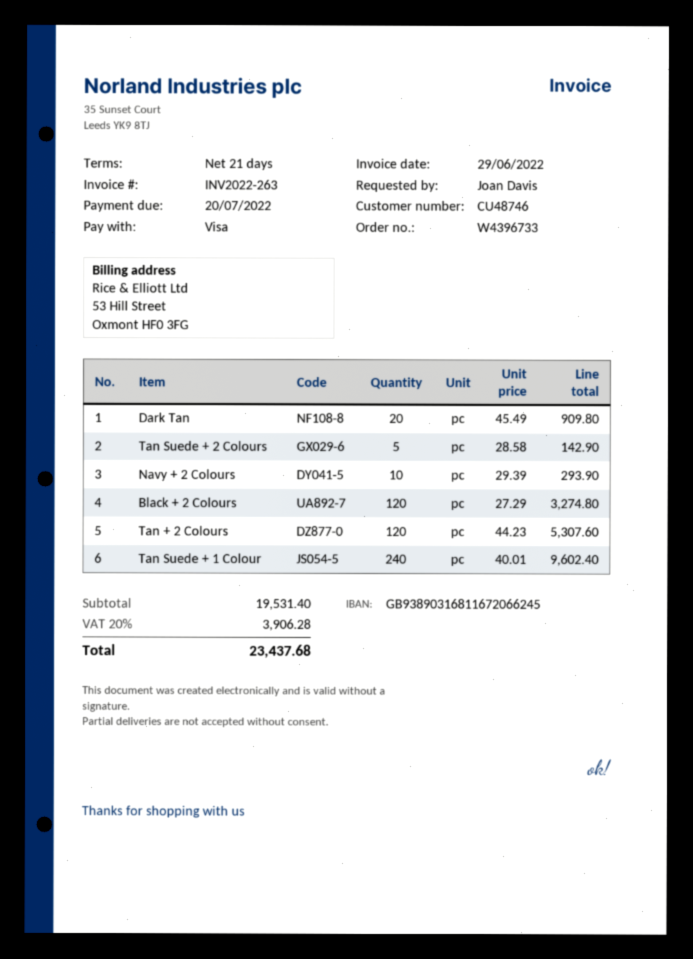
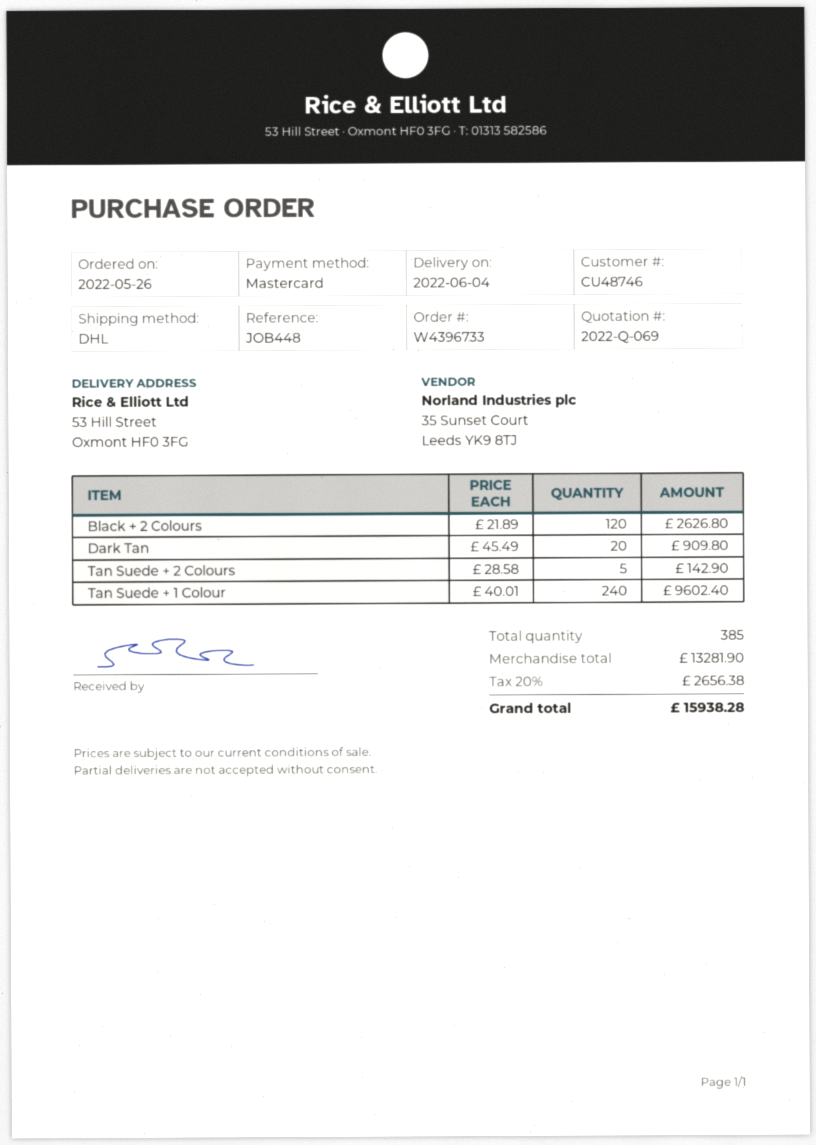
payment method: Visa -> Mastercard
Navy + 2 Colours: 10 x 29.39 = 293.90 -> none
Black + 2 Colours: 120 x 27.29 = 3274.80 -> 120 x 21.89 = 2626.80
Tan + 2 Colours: 120 x 44.23 = 5307.60 -> none
subtotal: 19531.40 -> 13281.90
tax: 20% = 3906.28 -> 20% = 2656.38
total: 23437.68 -> 15938.28

